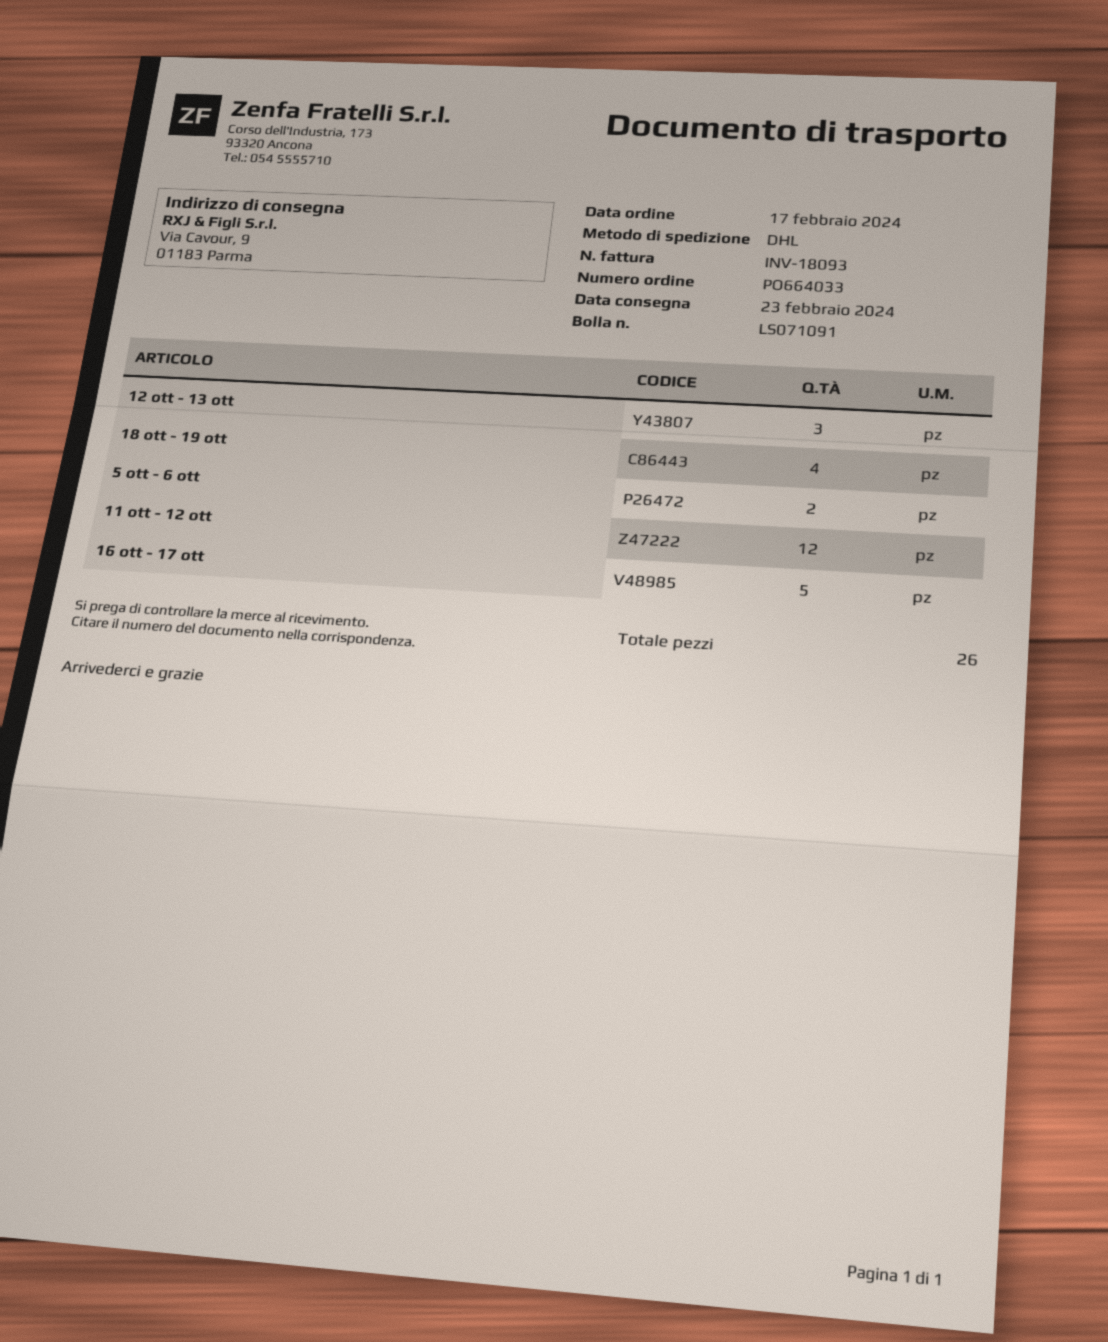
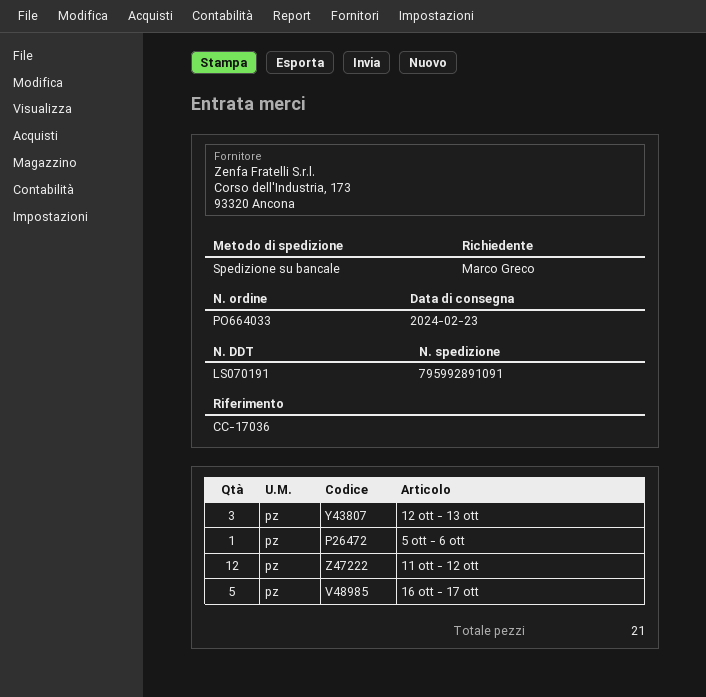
delivery note number: LS071091 -> LS070191
shipping method: DHL -> pallet freight
18 ott - 19 ott: 4 -> none
5 ott - 6 ott: 2 -> 1
total quantity: 26 -> 21

